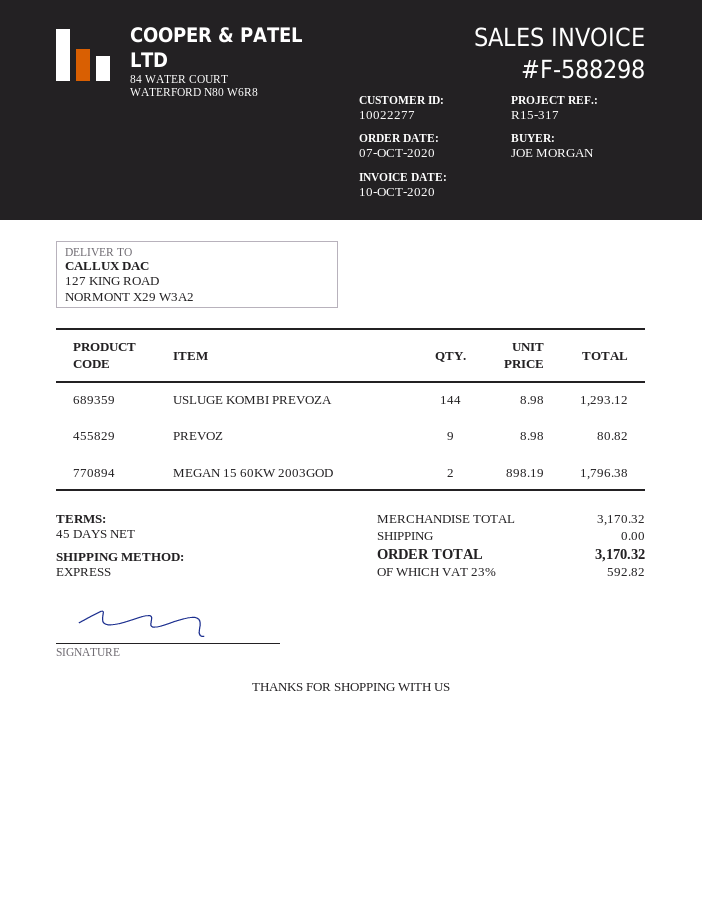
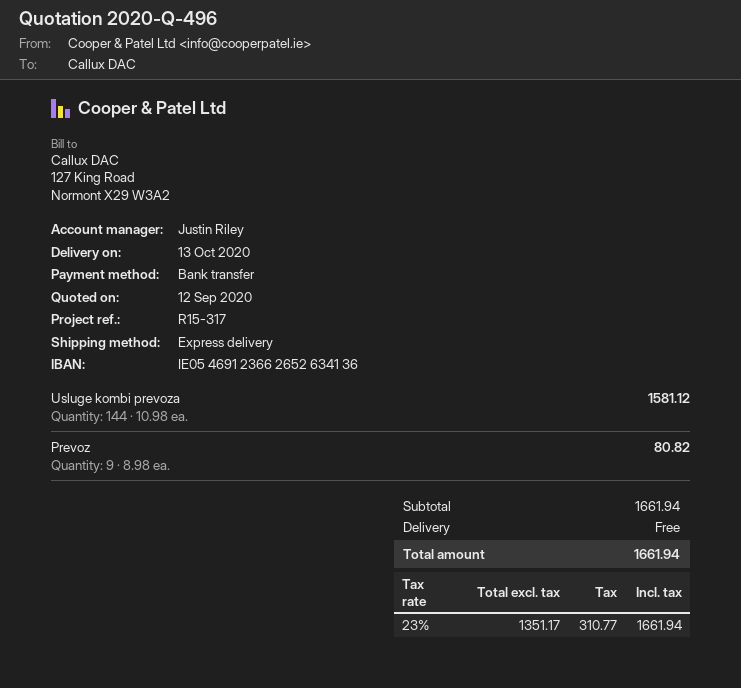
USLUGE KOMBI PREVOZA: 144 x 8.98 = 1293.12 -> 144 x 10.98 = 1581.12
MEGAN 15 60KW 2003GOD: 2 x 898.19 = 1796.38 -> none
subtotal: 3170.32 -> 1661.94
tax: 23% = 592.82 -> 23% = 310.77
total: 3170.32 -> 1661.94

